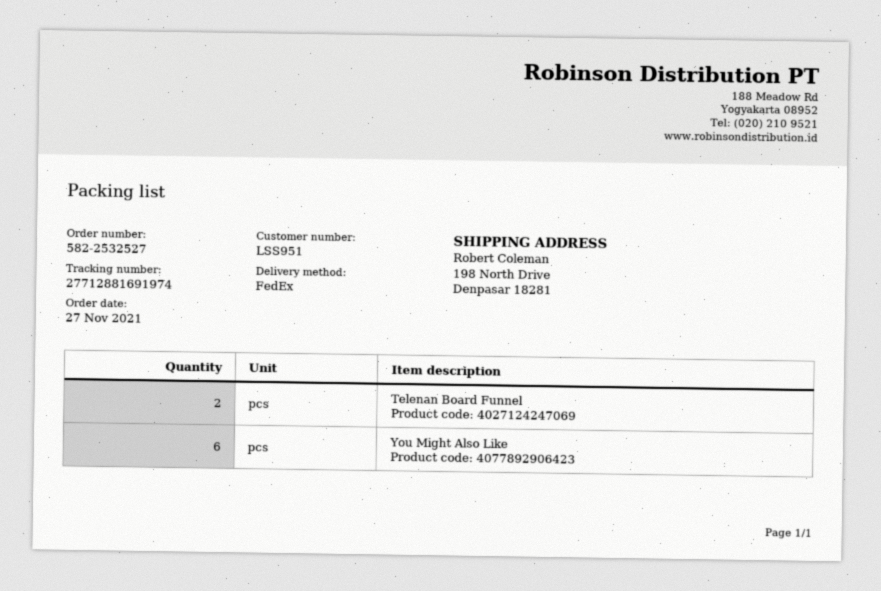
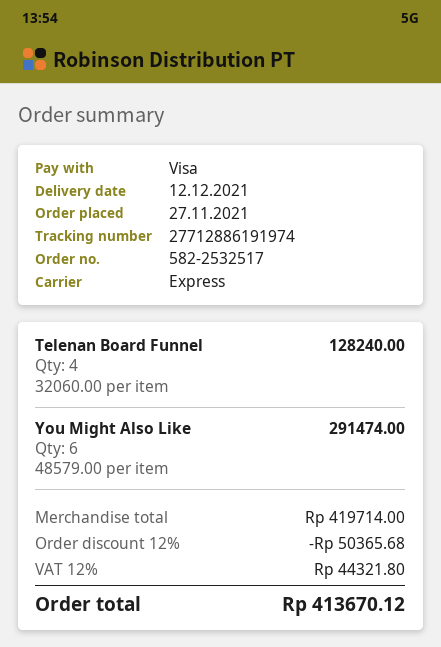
order number: 582-2532527 -> 582-2532517
shipping method: FedEx -> express
tracking number: 27712881691974 -> 27712886191974
Telenan Board Funnel: 2 -> 4

